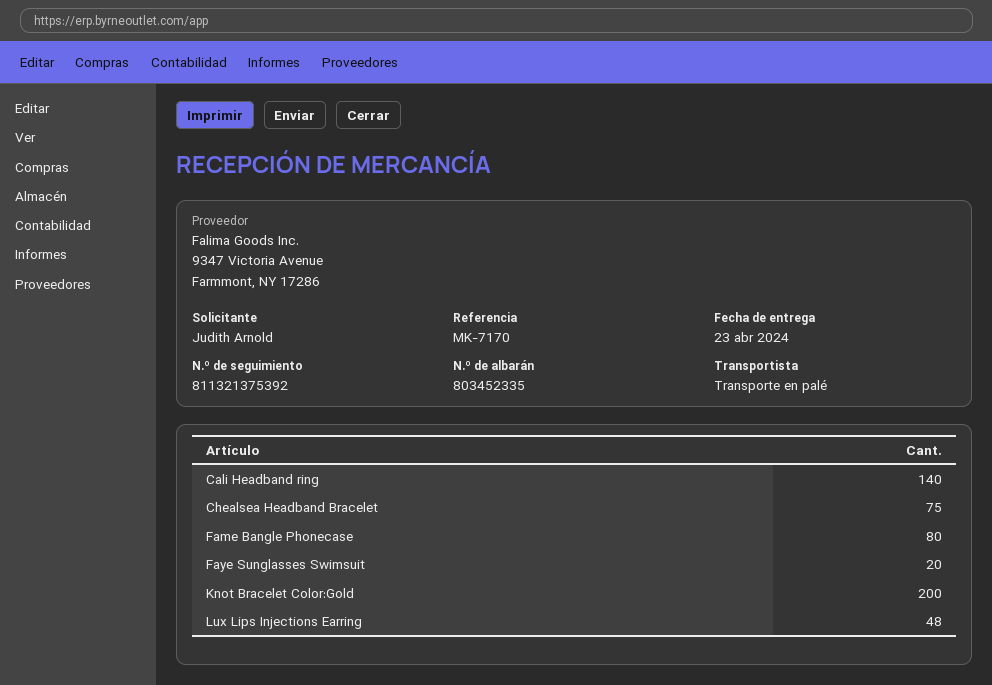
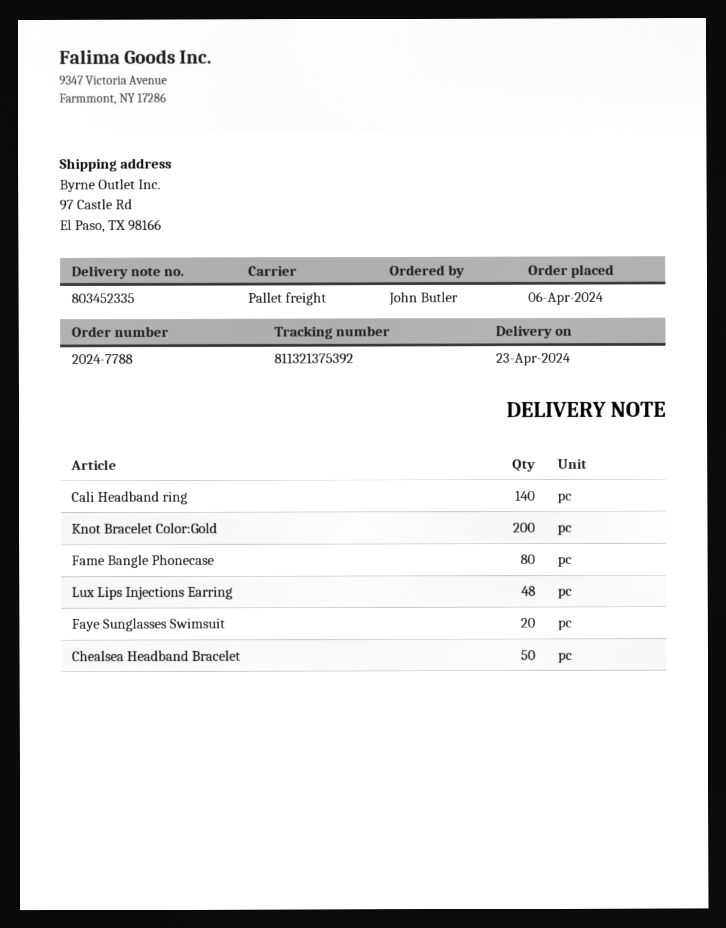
ordered by: Judith Arnold -> John Butler
Chealsea Headband Bracelet: 75 -> 50

